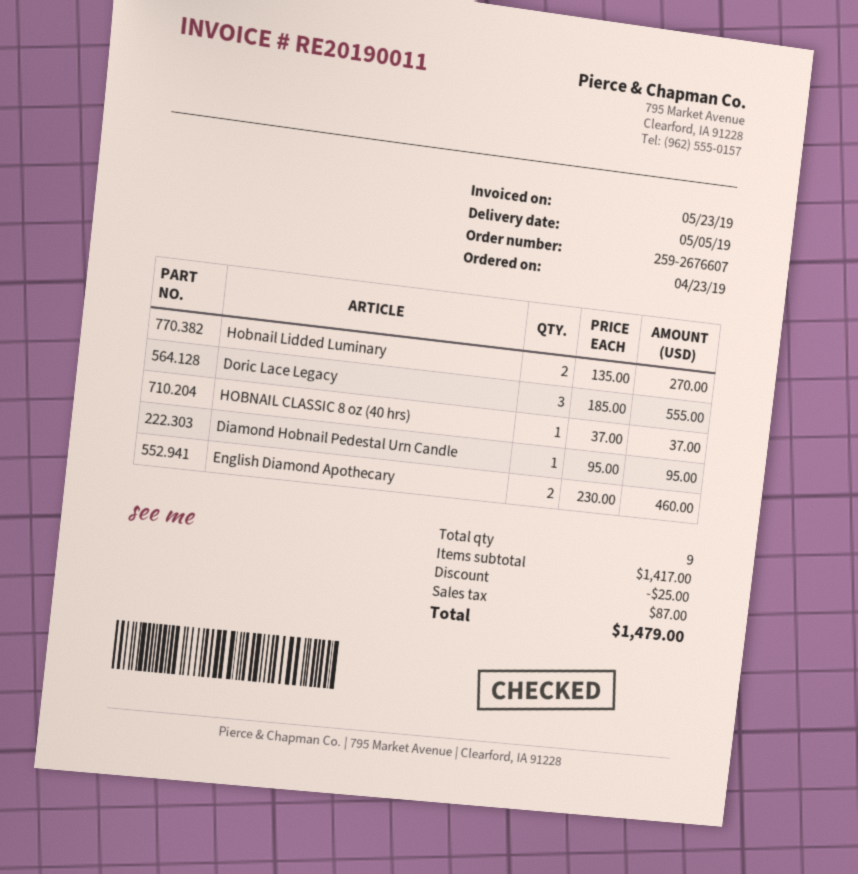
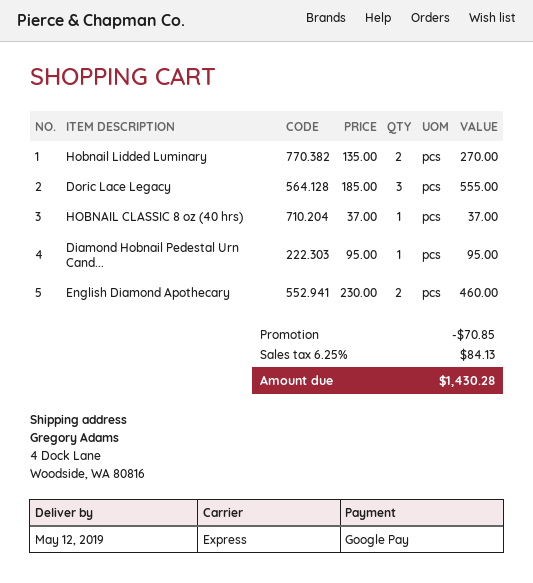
delivery date: 2019-05-05 -> 2019-05-12
discount: 25.00 -> 70.85
tax: 87.00 -> 84.13
total: 1479.00 -> 1430.28

